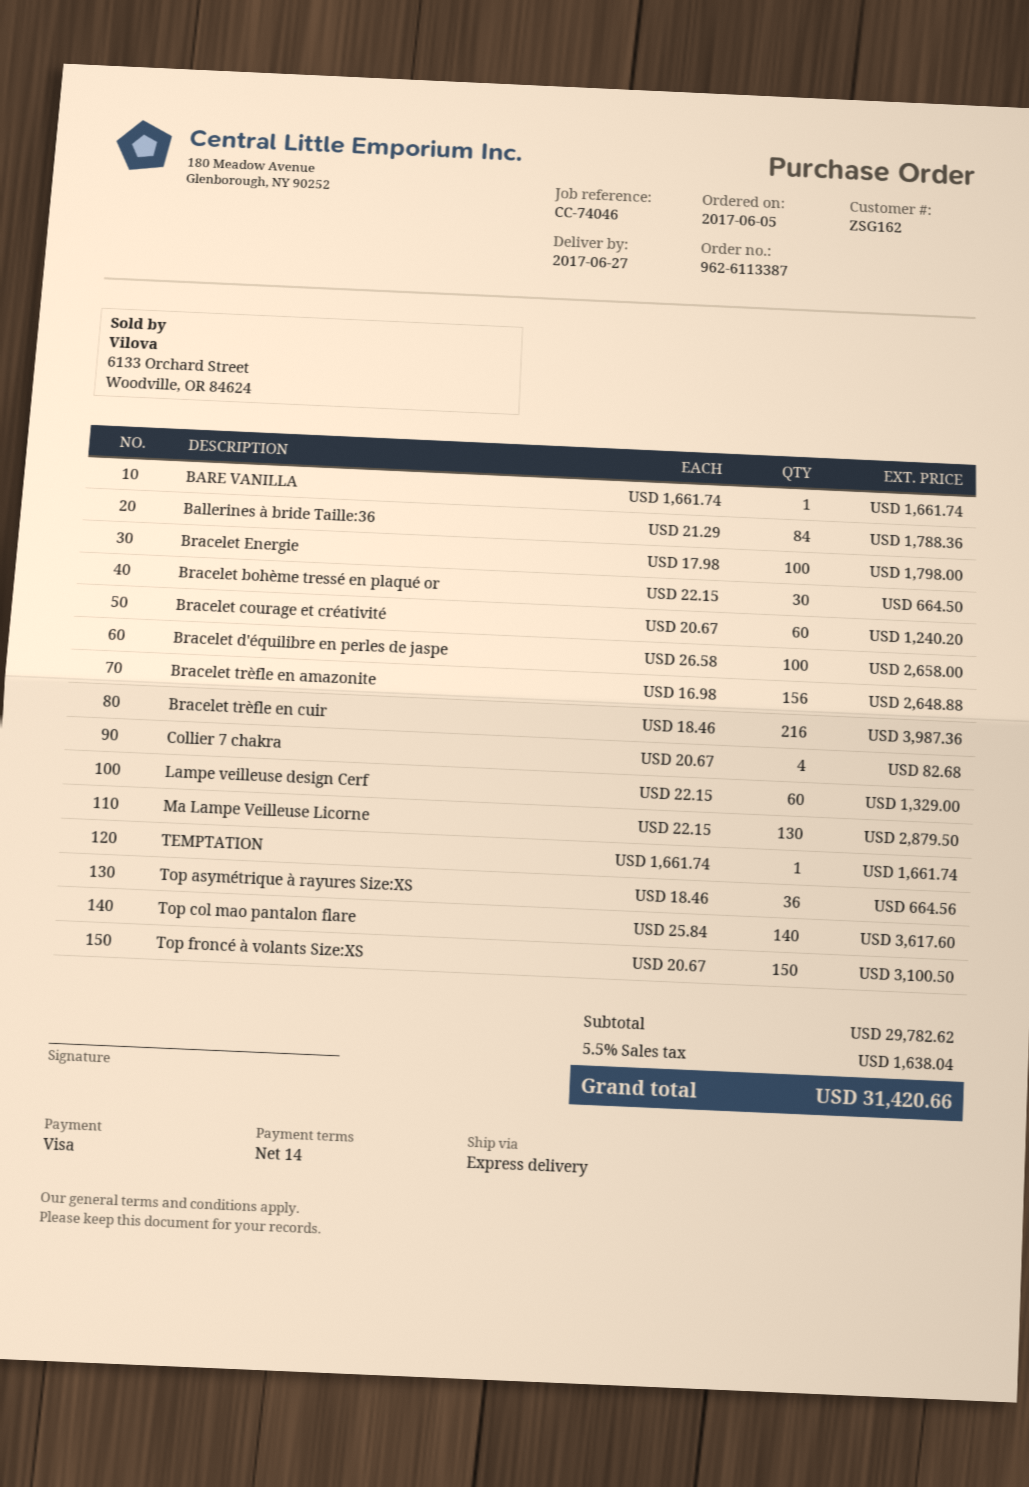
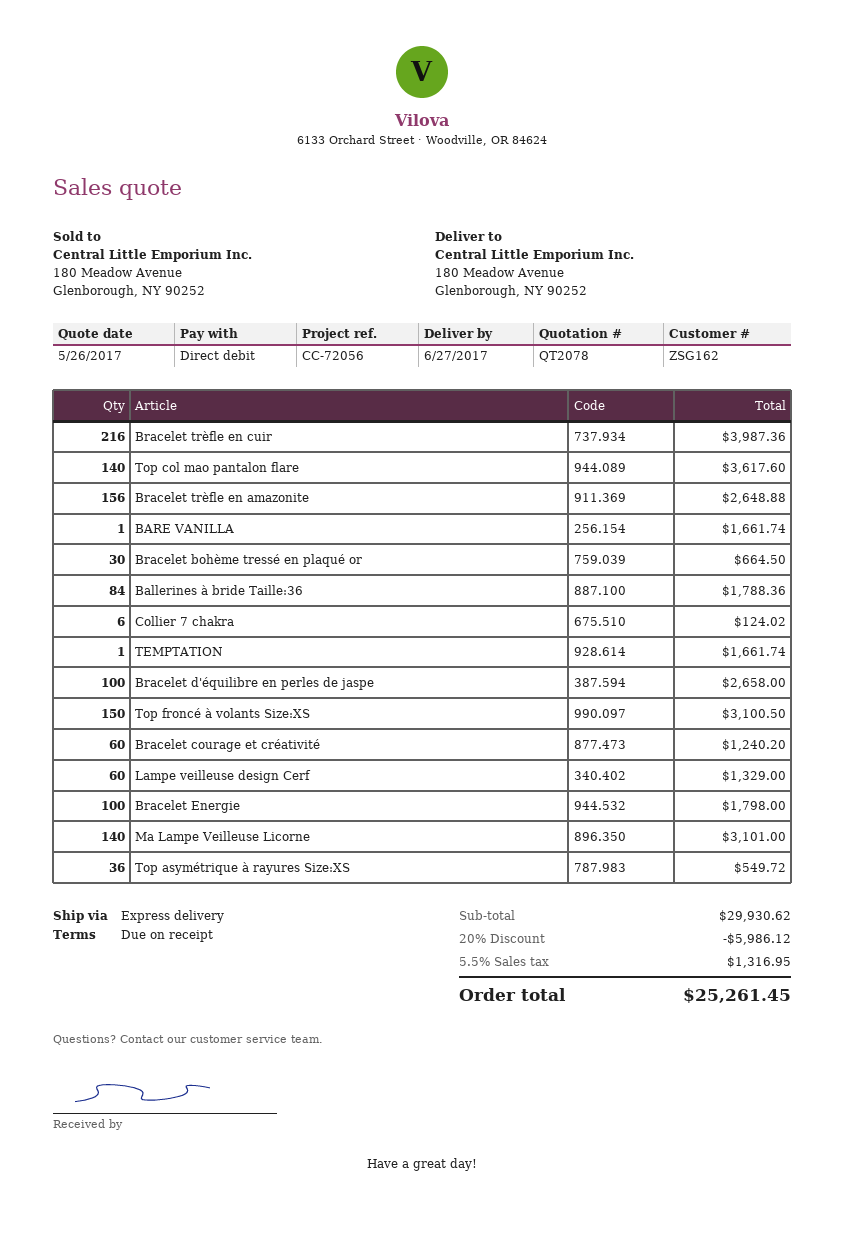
payment terms: 14 days -> on receipt
reference: CC-74046 -> CC-72056
payment method: Visa -> direct debit
Collier 7 chakra: 4 for 82.68 -> 6 for 124.02
Ma Lampe Veilleuse Licorne: 130 for 2879.50 -> 140 for 3101.00
Top asymétrique à rayures Size:XS: 36 for 664.56 -> 36 for 549.72
subtotal: 29782.62 -> 29930.62
discount: none -> 20% = 5986.12
tax: 5.5% = 1638.04 -> 5.5% = 1316.95
total: 31420.66 -> 25261.45

